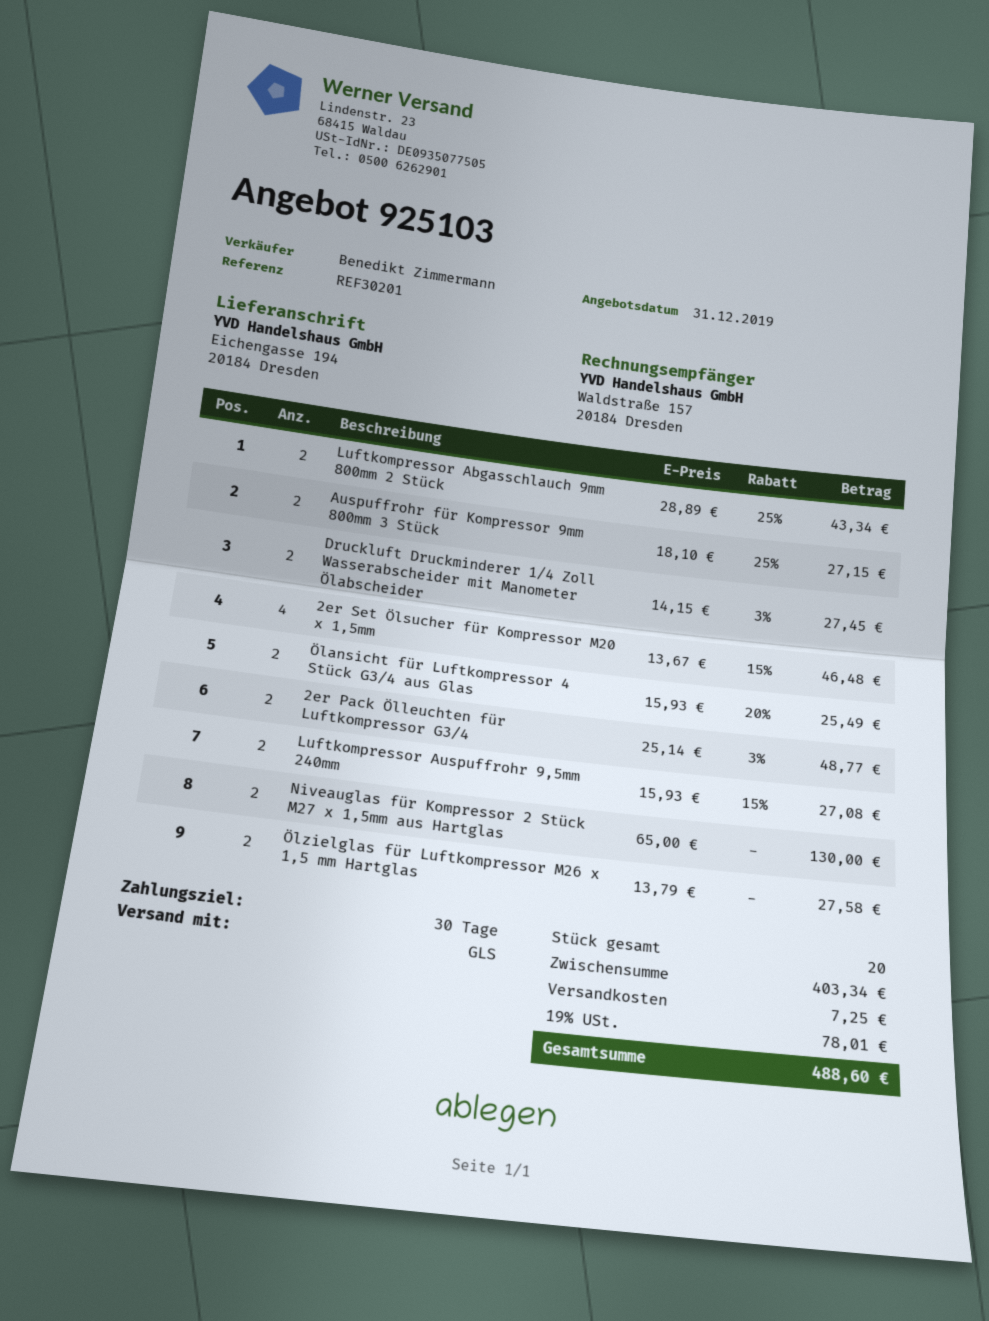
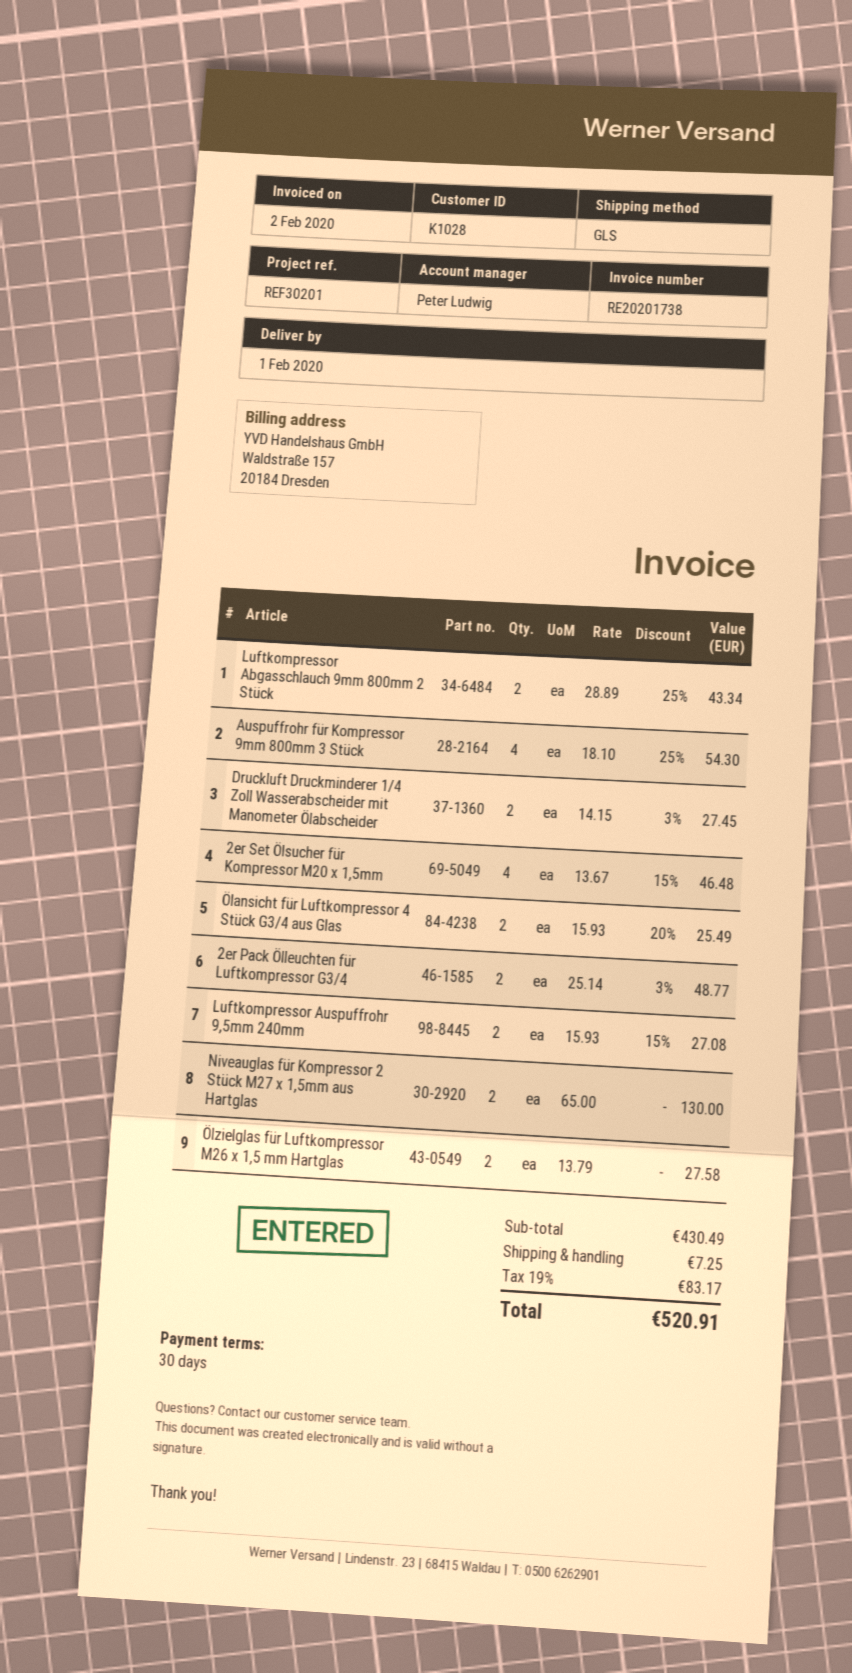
sales rep: Benedikt Zimmermann -> Peter Ludwig
Auspuffrohr für Kompressor 9mm 800mm 3 Stück: 2 x 18.10 - 25% = 27.15 -> 4 x 18.10 - 25% = 54.30
subtotal: 403.34 -> 430.49
tax: 19% = 78.01 -> 19% = 83.17
total: 488.60 -> 520.91

